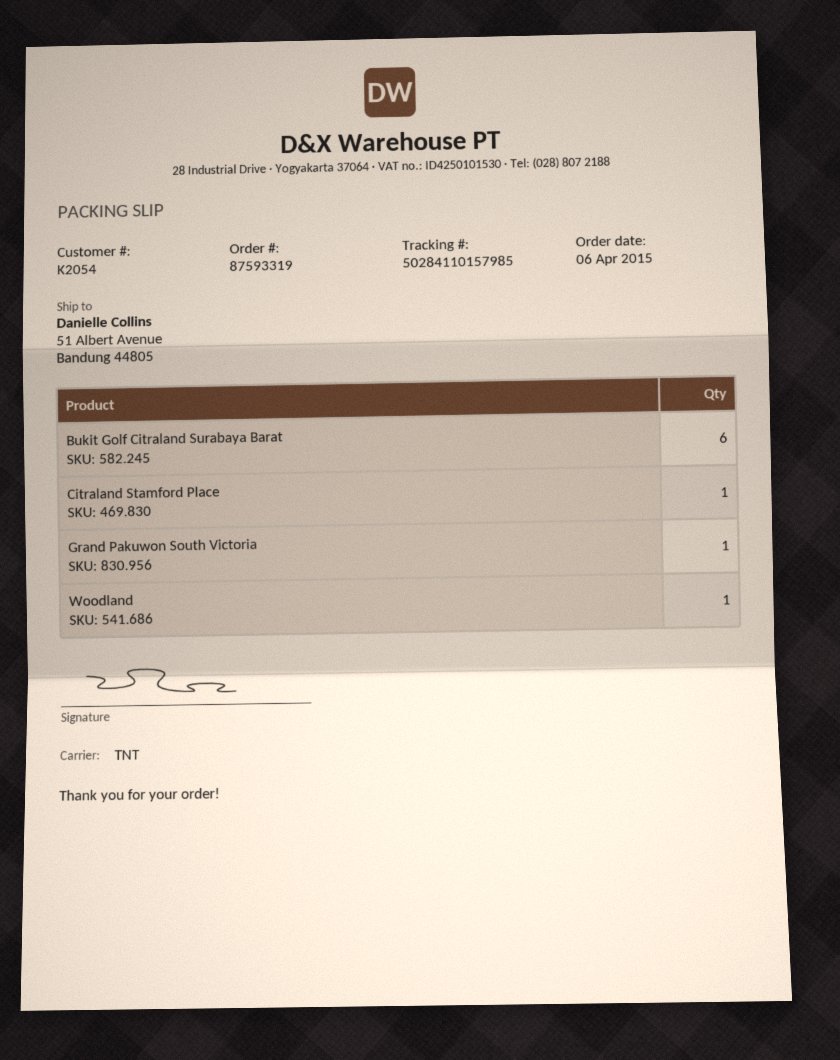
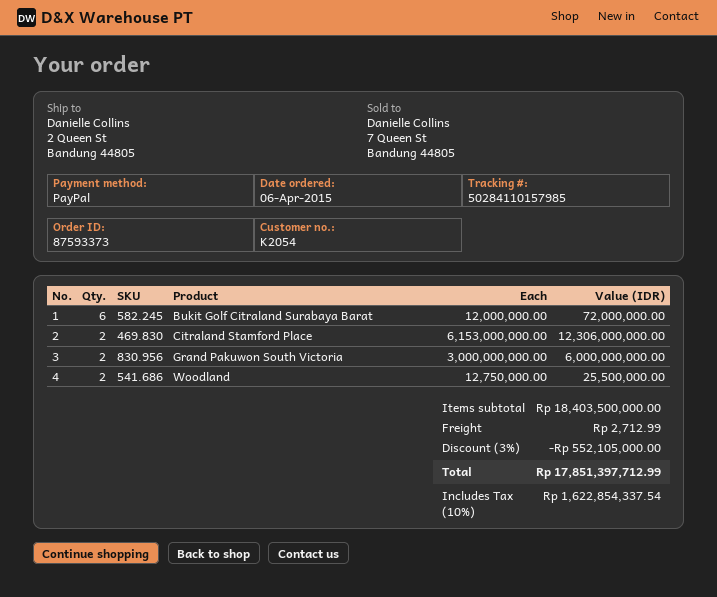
order number: 87593319 -> 87593373
ship to: 51 Albert Avenue, Bandung 44805 -> 2 Queen St, Bandung 44805
Citraland Stamford Place: 1 -> 2
Grand Pakuwon South Victoria: 1 -> 2
Woodland: 1 -> 2

